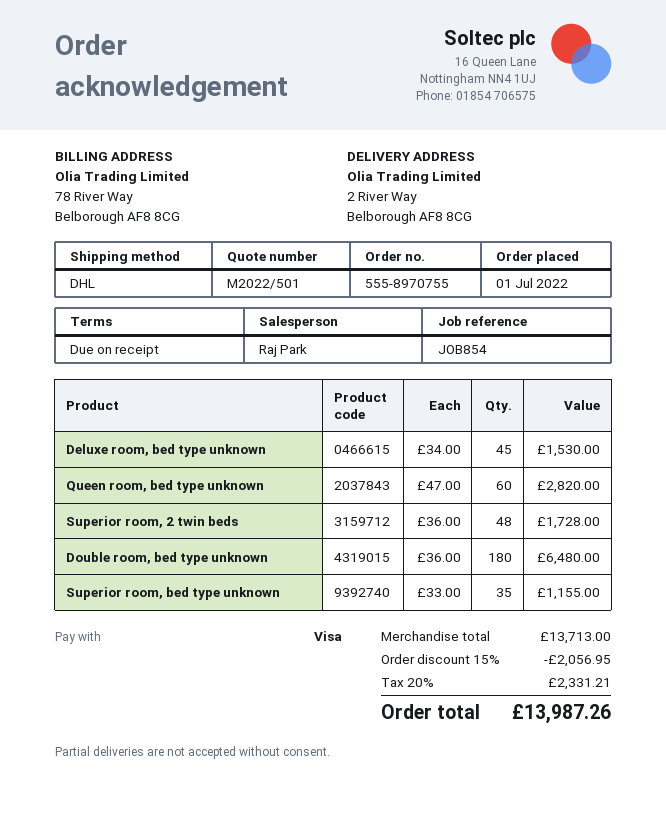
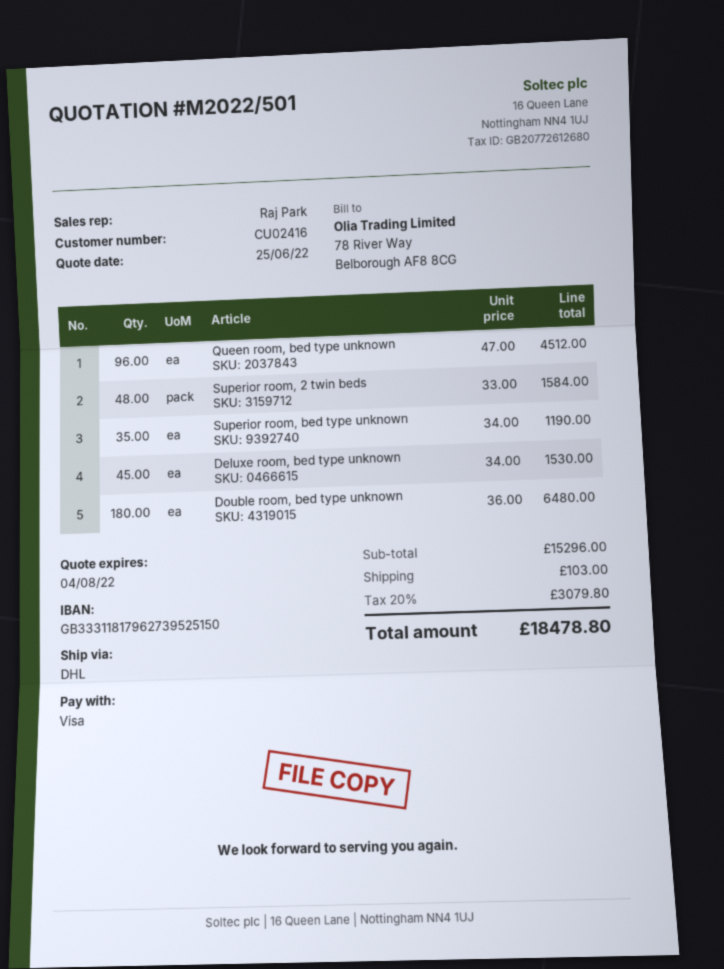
Queen room, bed type unknown: 60 x 47.00 = 2820.00 -> 96 x 47.00 = 4512.00
Superior room, 2 twin beds: 48 x 36.00 = 1728.00 -> 48 x 33.00 = 1584.00
Superior room, bed type unknown: 35 x 33.00 = 1155.00 -> 35 x 34.00 = 1190.00
subtotal: 13713.00 -> 15296.00
discount: 15% = 2056.95 -> none
shipping: none -> 103.00
tax: 20% = 2331.21 -> 20% = 3079.80
total: 13987.26 -> 18478.80

